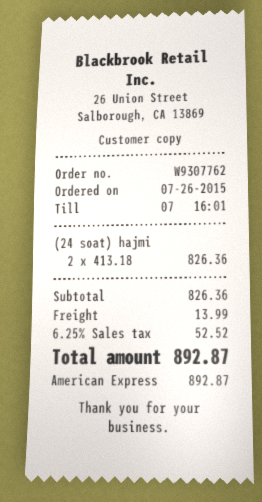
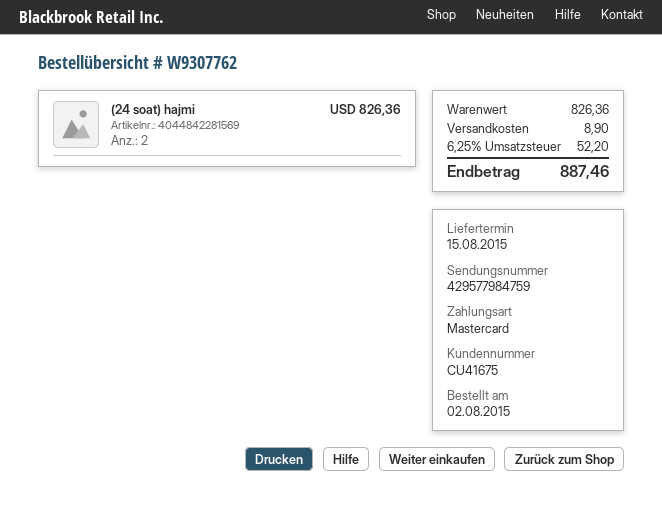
order date: 2015-07-26 -> 2015-08-02
payment method: American Express -> Mastercard
shipping: 13.99 -> 8.90
tax: 6.25% = 52.52 -> 6.25% = 52.20
total: 892.87 -> 887.46

